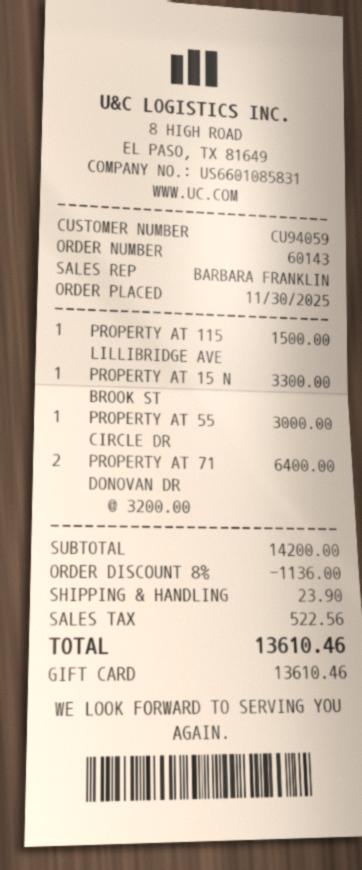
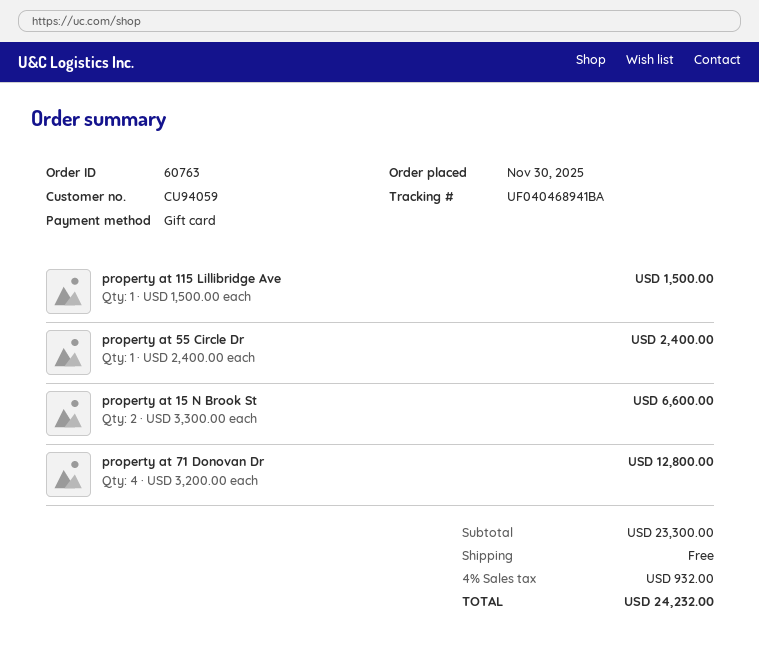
order number: 60143 -> 60763
PROPERTY AT 15 N BROOK ST: 1 x 3300.00 = 3300.00 -> 2 x 3300.00 = 6600.00
PROPERTY AT 55 CIRCLE DR: 1 x 3000.00 = 3000.00 -> 1 x 2400.00 = 2400.00
PROPERTY AT 71 DONOVAN DR: 2 x 3200.00 = 6400.00 -> 4 x 3200.00 = 12800.00
subtotal: 14200.00 -> 23300.00
discount: 8% = 1136.00 -> none
shipping: 23.90 -> 0.00
tax: 522.56 -> 932.00
total: 13610.46 -> 24232.00

